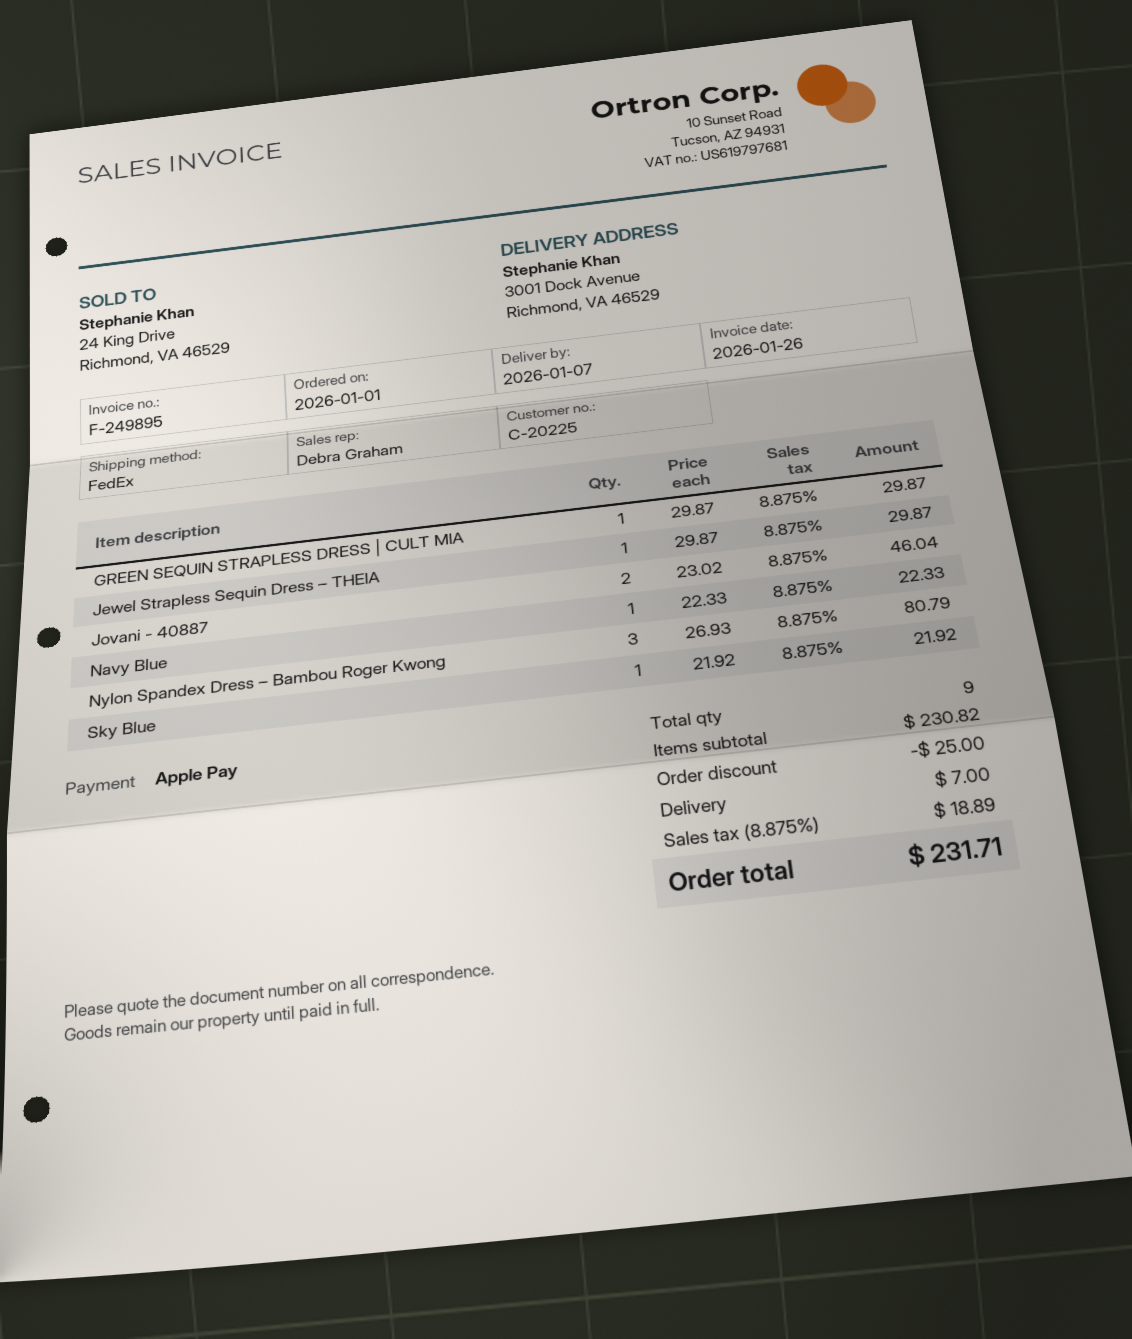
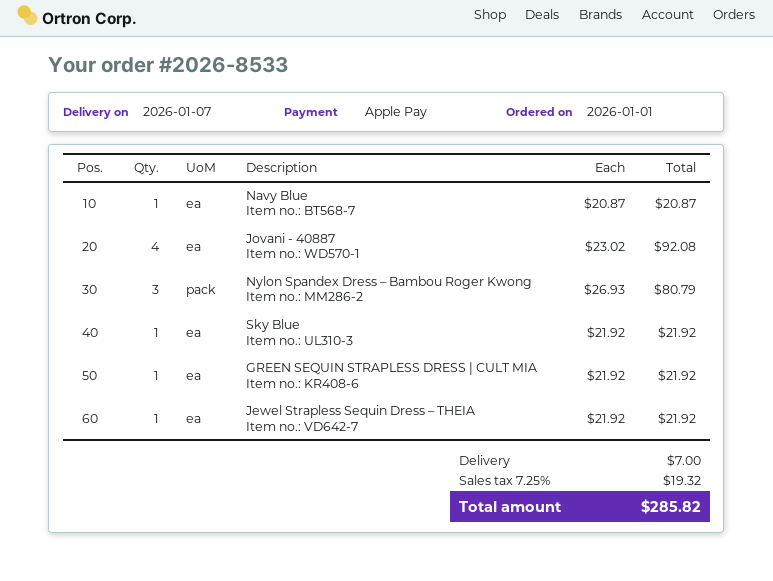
GREEN SEQUIN STRAPLESS DRESS | CULT MIA: 1 x 29.87 = 29.87 -> 1 x 21.92 = 21.92
Jewel Strapless Sequin Dress – THEIA: 1 x 29.87 = 29.87 -> 1 x 21.92 = 21.92
Jovani - 40887: 2 x 23.02 = 46.04 -> 4 x 23.02 = 92.08
Navy Blue: 1 x 22.33 = 22.33 -> 1 x 20.87 = 20.87
discount: 25.00 -> none
tax: 8.875% = 18.89 -> 7.25% = 19.32
total: 231.71 -> 285.82

